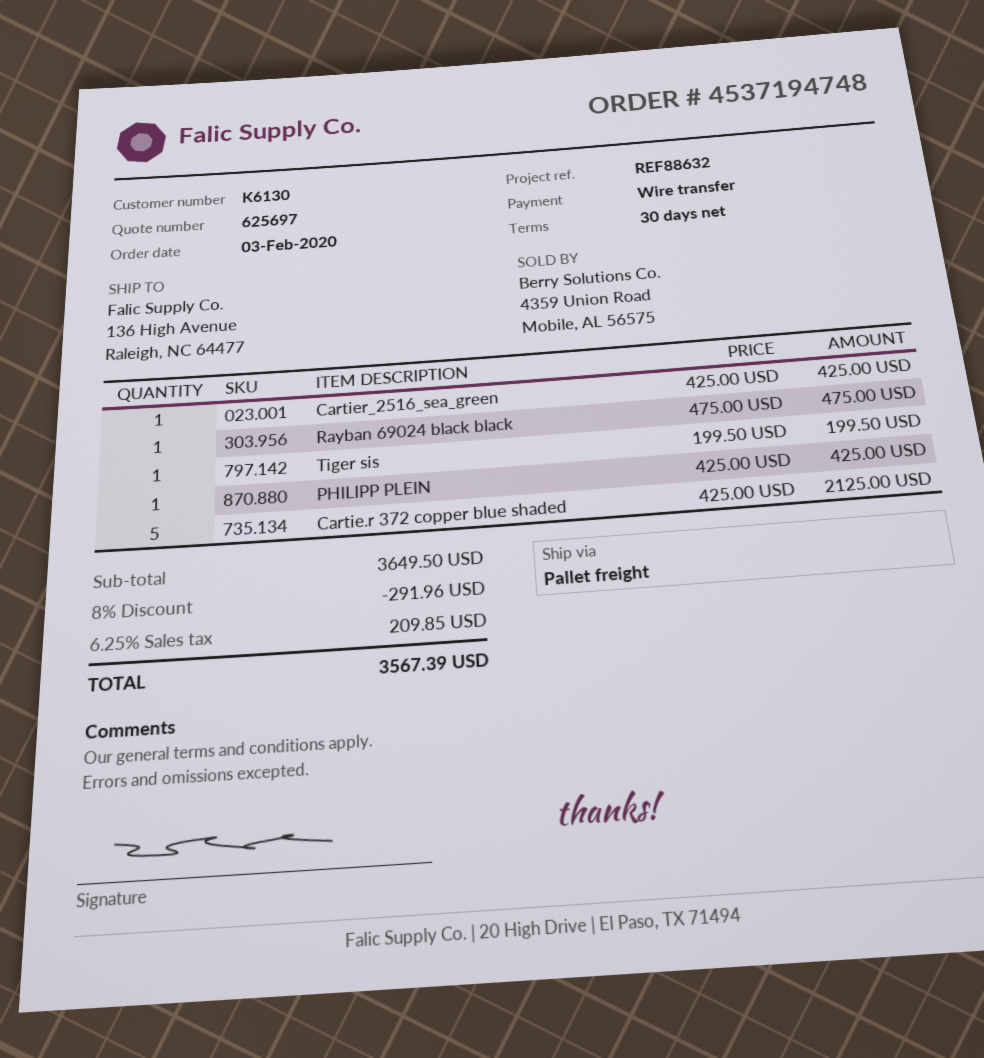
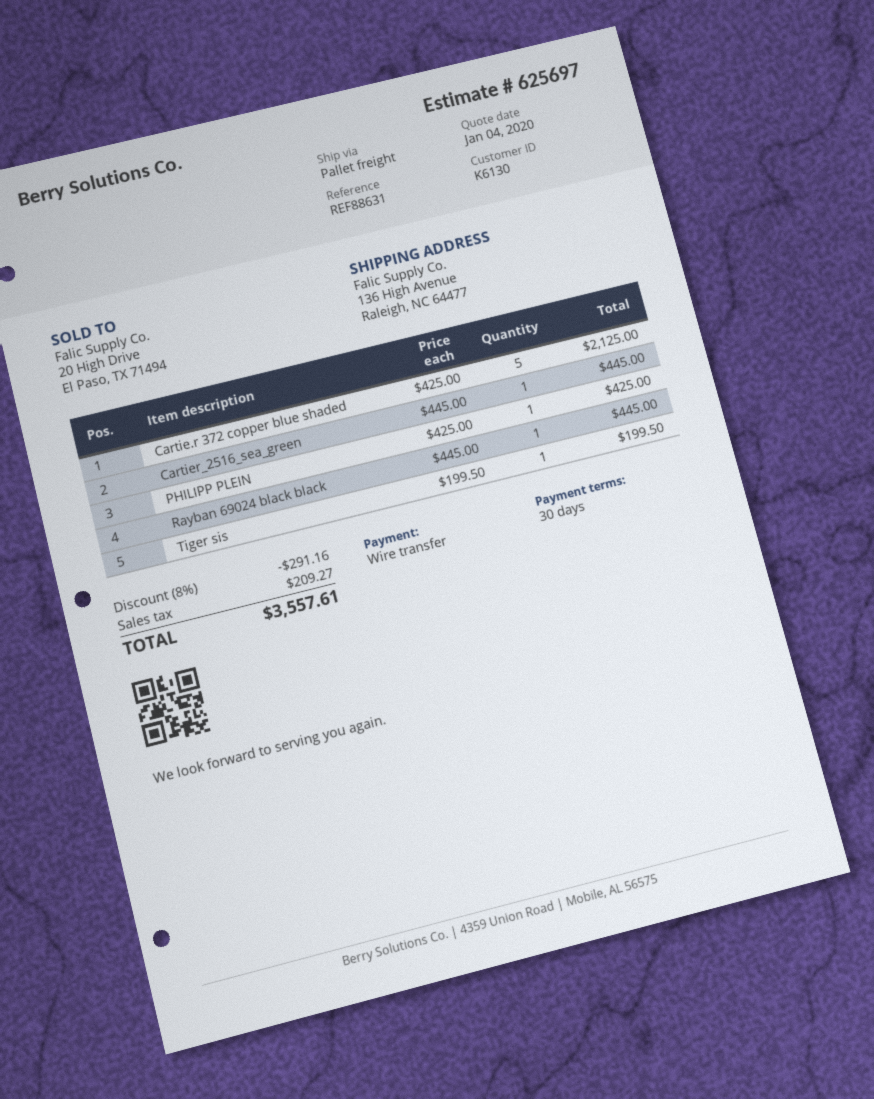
reference: REF88632 -> REF88631
Cartier_2516_sea_green: 1 x 425.00 = 425.00 -> 1 x 445.00 = 445.00
Rayban 69024 black black: 1 x 475.00 = 475.00 -> 1 x 445.00 = 445.00
discount: 8% = 291.96 -> 8% = 291.16
tax: 209.85 -> 209.27
total: 3567.39 -> 3557.61

